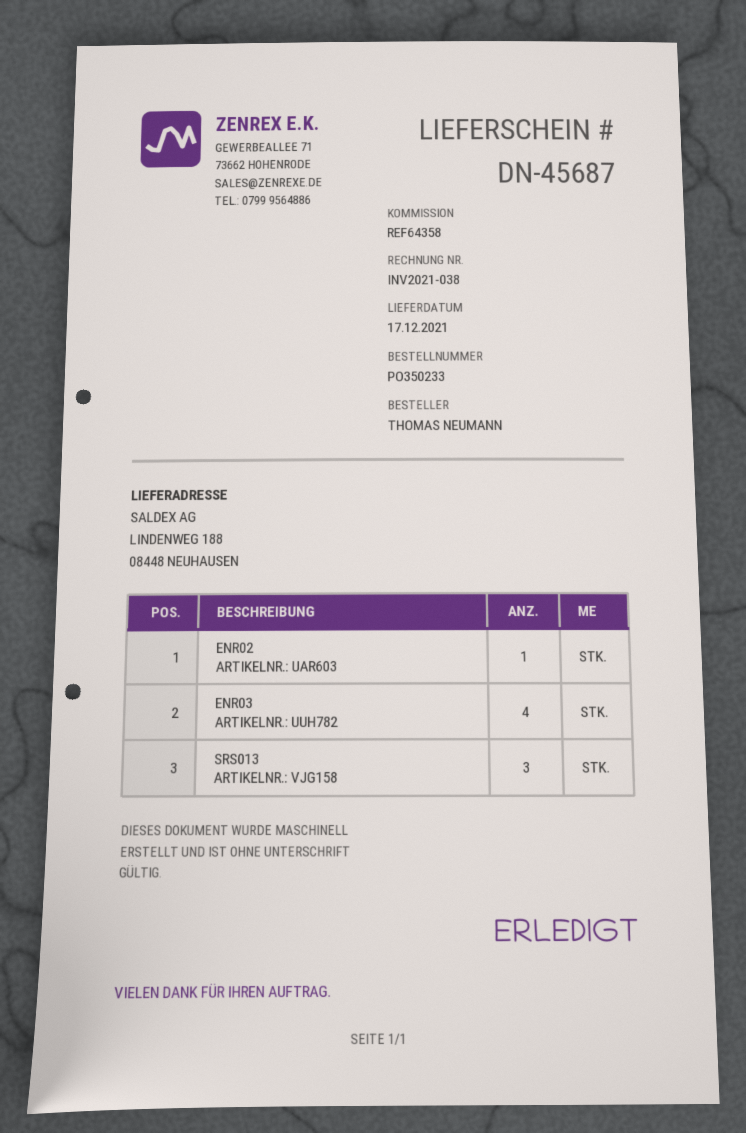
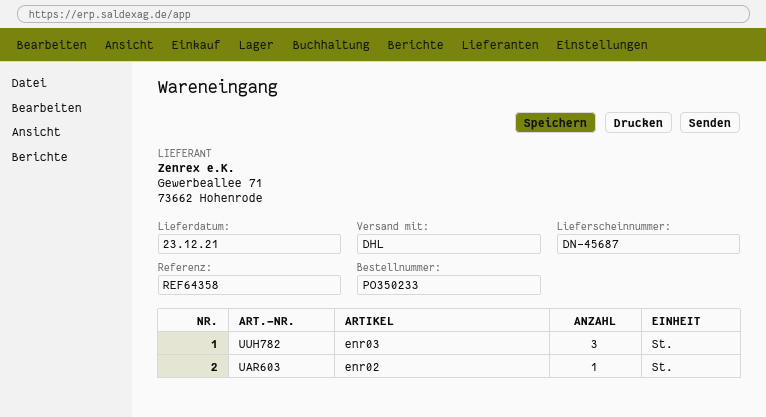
delivery date: 2021-12-17 -> 2021-12-23
ENR03: 4 -> 3
SRS013: 3 -> none

